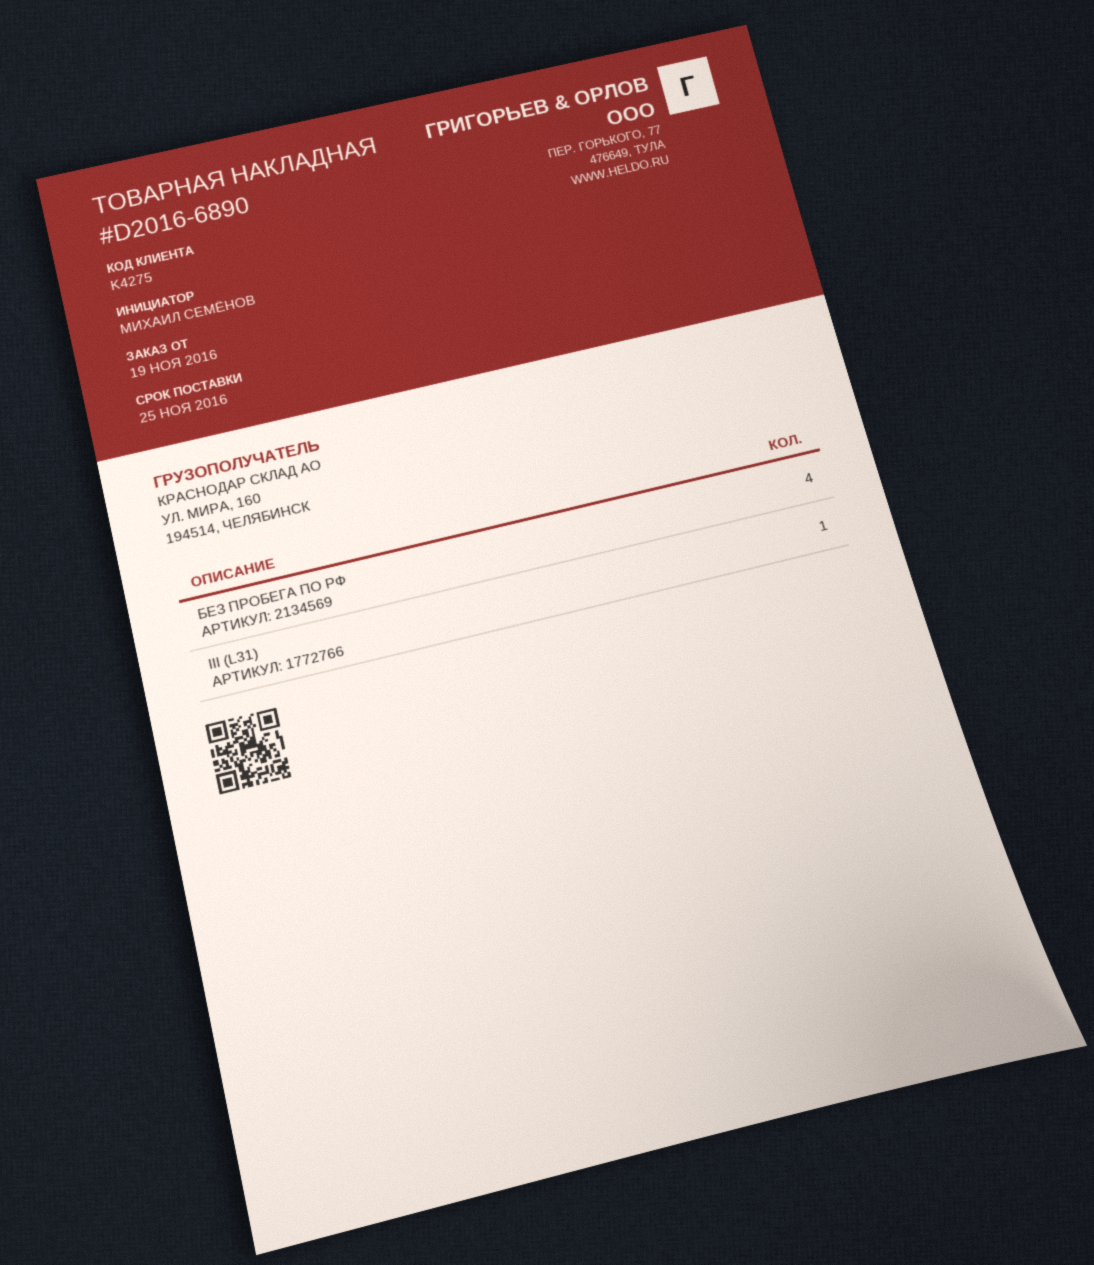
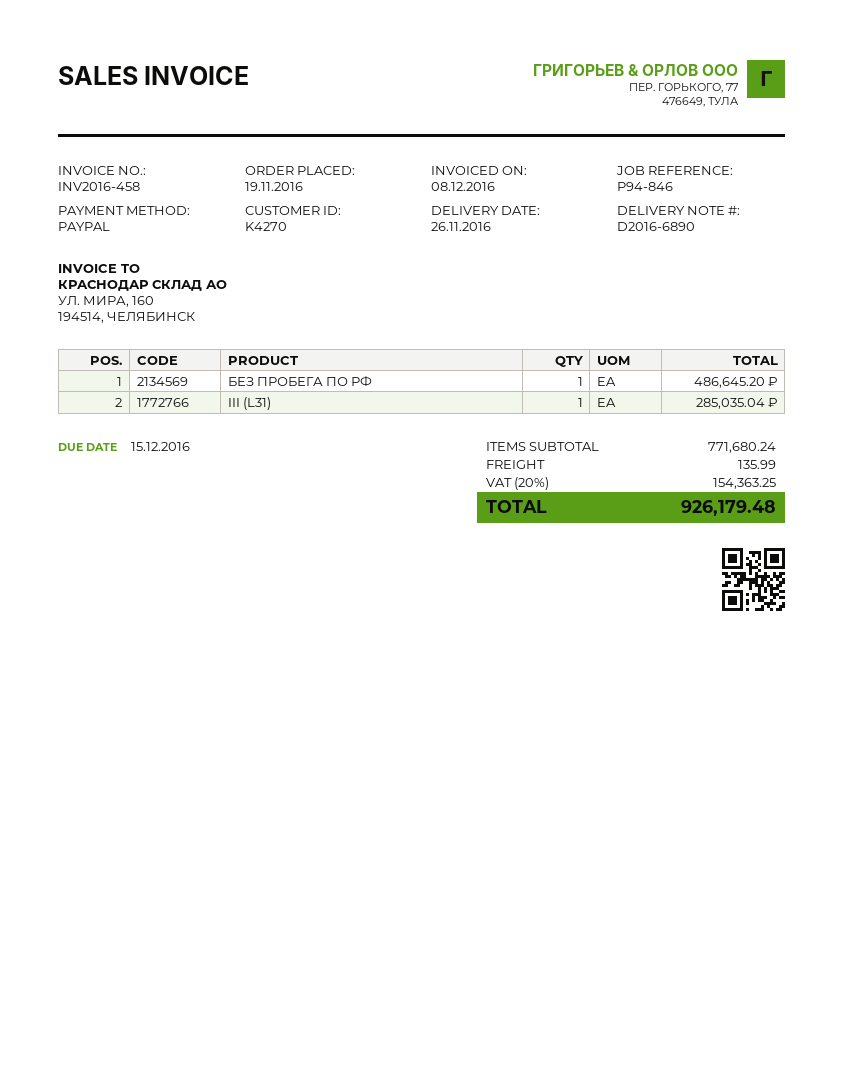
delivery date: 2016-11-25 -> 2016-11-26
customer number: K4275 -> K4270
БЕЗ ПРОБЕГА ПО РФ: 4 -> 1

